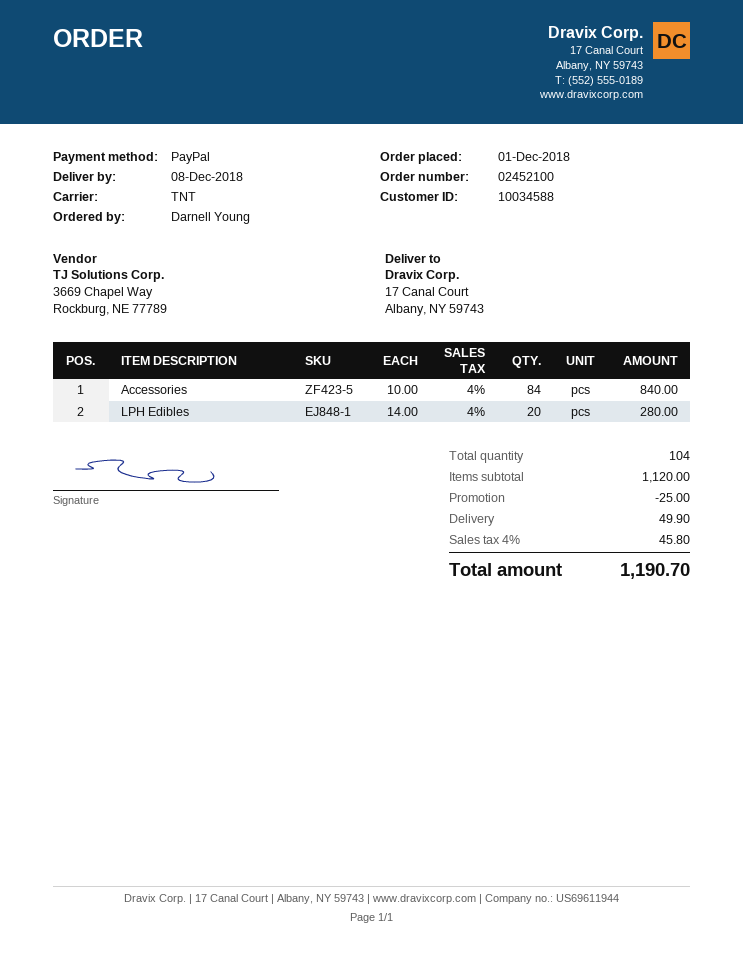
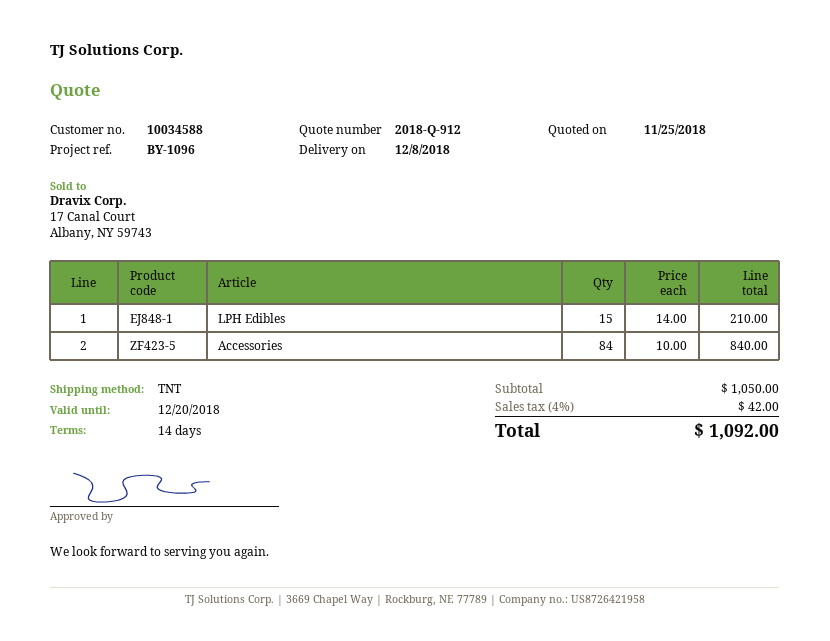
LPH Edibles: 20 x 14.00 = 280.00 -> 15 x 14.00 = 210.00
subtotal: 1120.00 -> 1050.00
discount: 25.00 -> none
shipping: 49.90 -> none
tax: 4% = 45.80 -> 4% = 42.00
total: 1190.70 -> 1092.00

